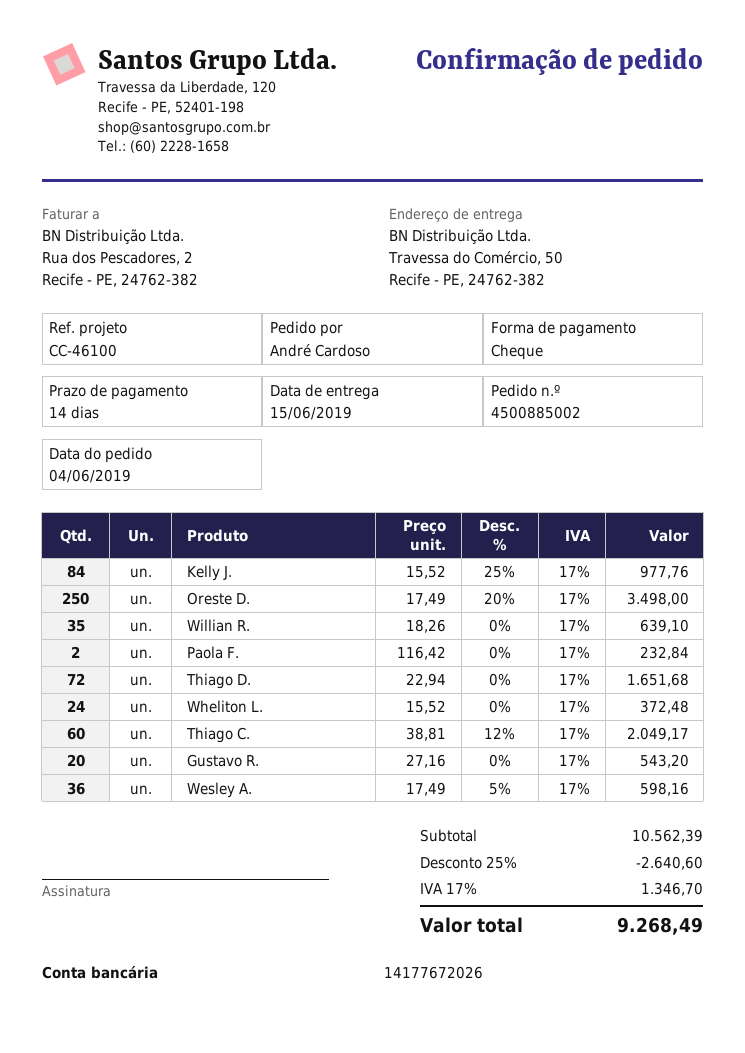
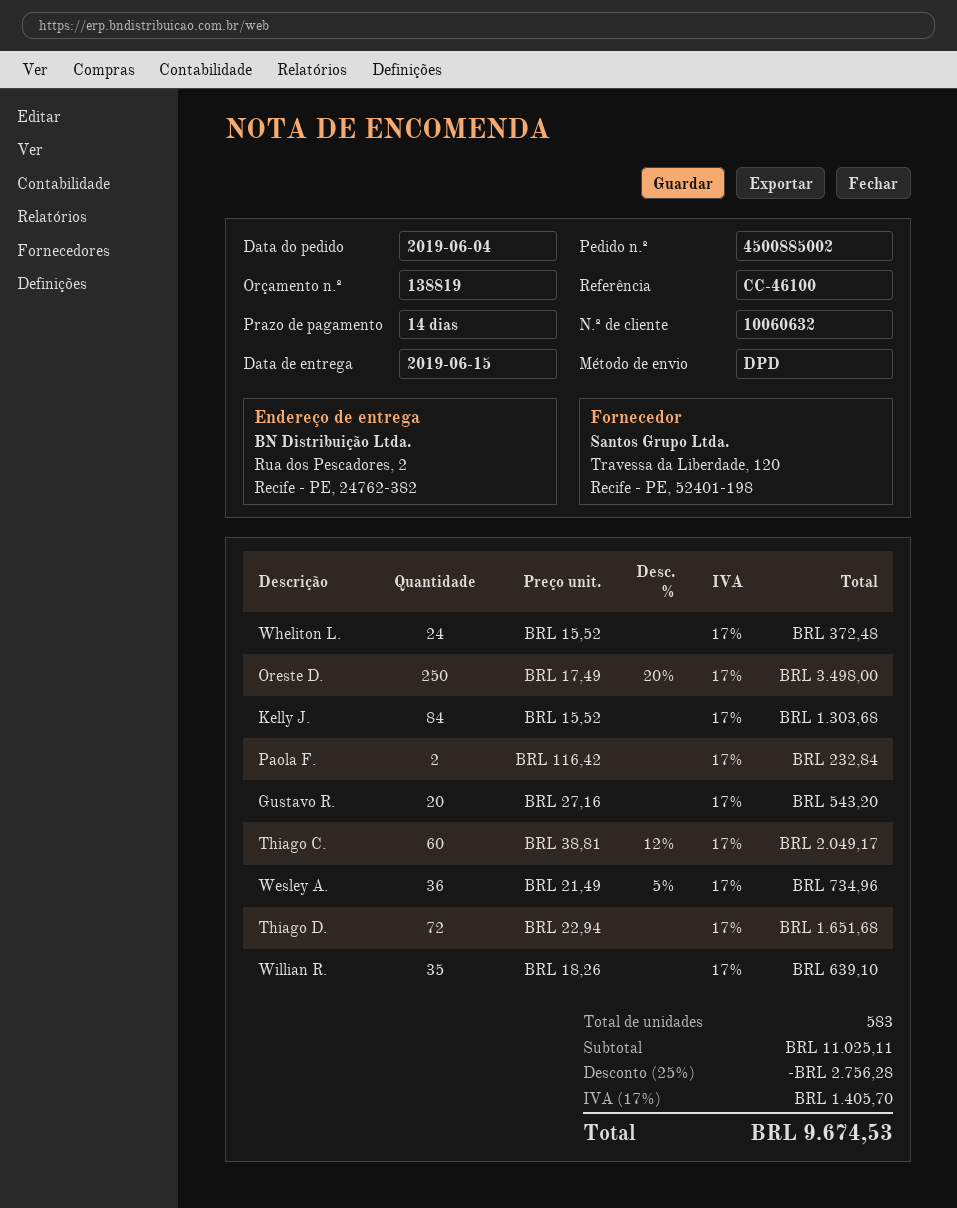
ship to: Travessa do Comércio, 50, Recife - PE, 24762-382 -> Rua dos Pescadores, 2, Recife - PE, 24762-382
Kelly J.: 84 x 15.52 - 25% = 977.76 -> 84 x 15.52 = 1303.68
Wesley A.: 36 x 17.49 - 5% = 598.16 -> 36 x 21.49 - 5% = 734.96
subtotal: 10562.39 -> 11025.11
discount: 25% = 2640.60 -> 25% = 2756.28
tax: 17% = 1346.70 -> 17% = 1405.70
total: 9268.49 -> 9674.53

